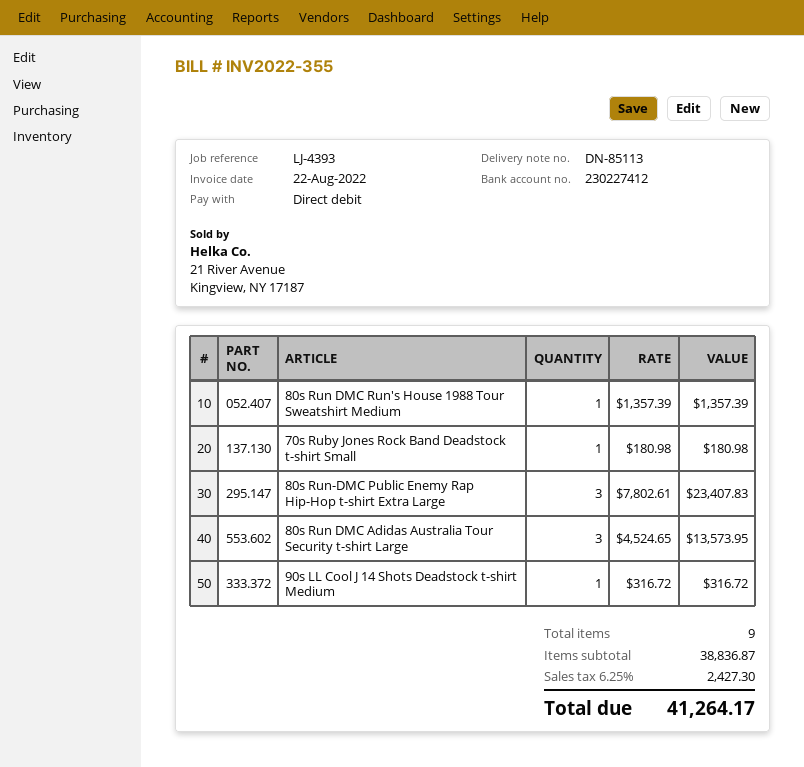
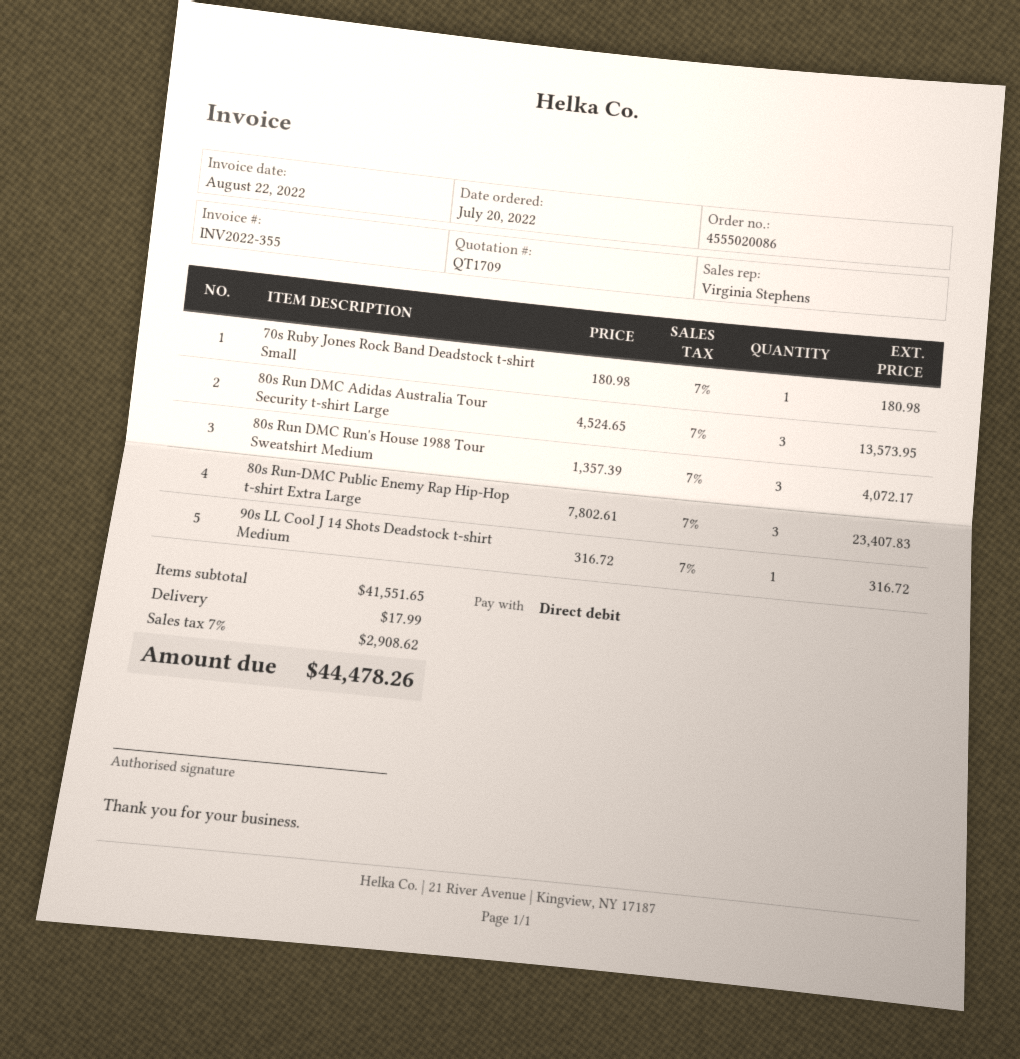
80s Run DMC Run's House 1988 Tour Sweatshirt Medium: 1 x 1357.39 = 1357.39 -> 3 x 1357.39 = 4072.17
subtotal: 38836.87 -> 41551.65
shipping: none -> 17.99
tax: 6.25% = 2427.30 -> 7% = 2908.62
total: 41264.17 -> 44478.26

